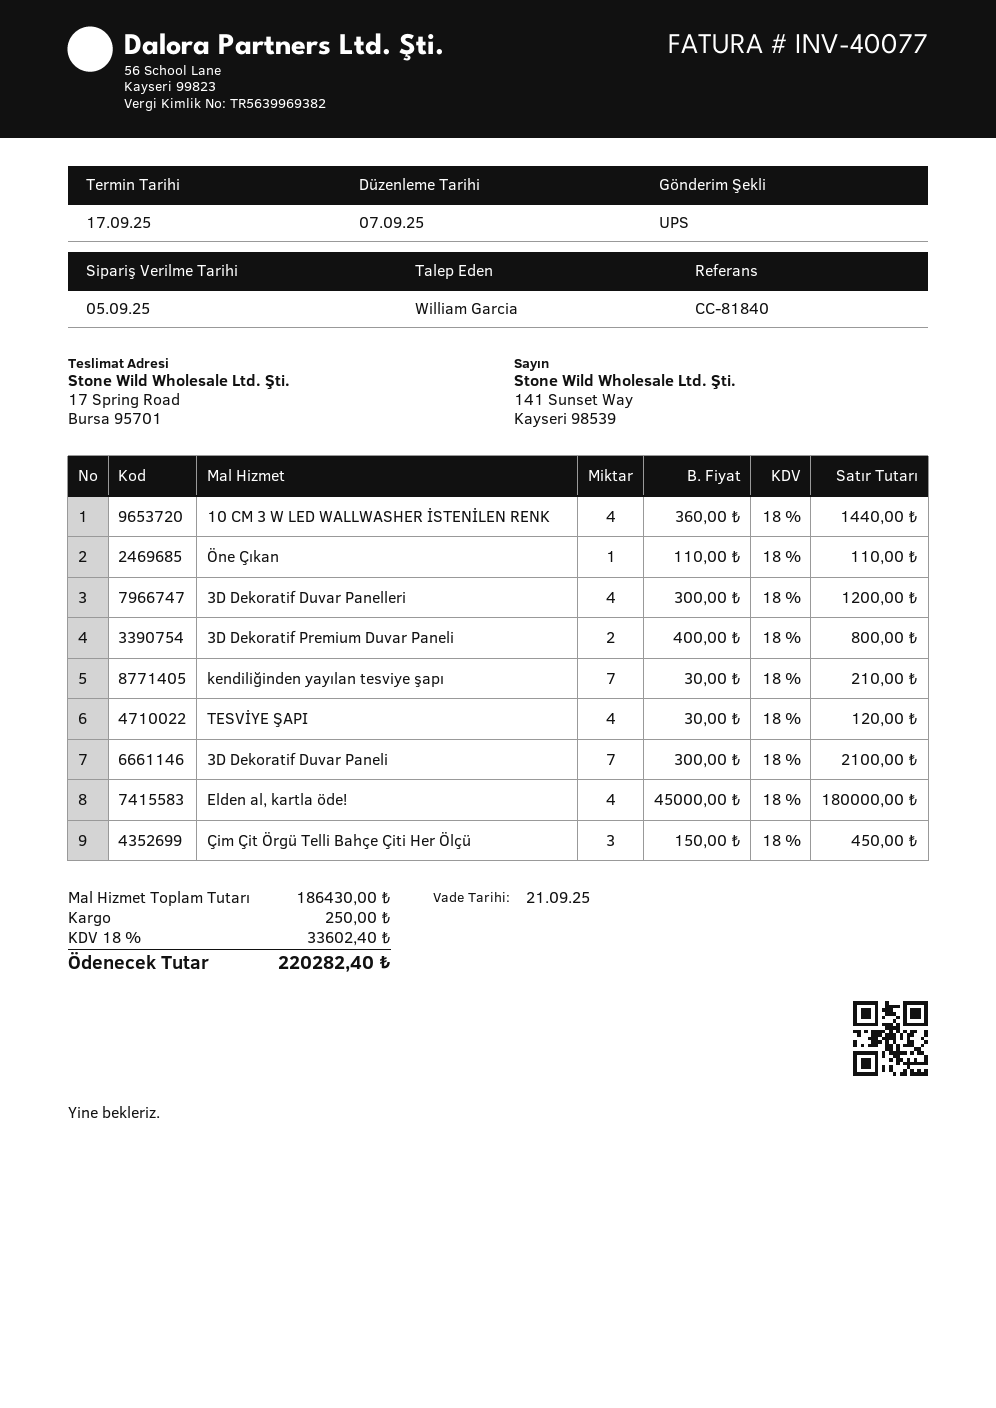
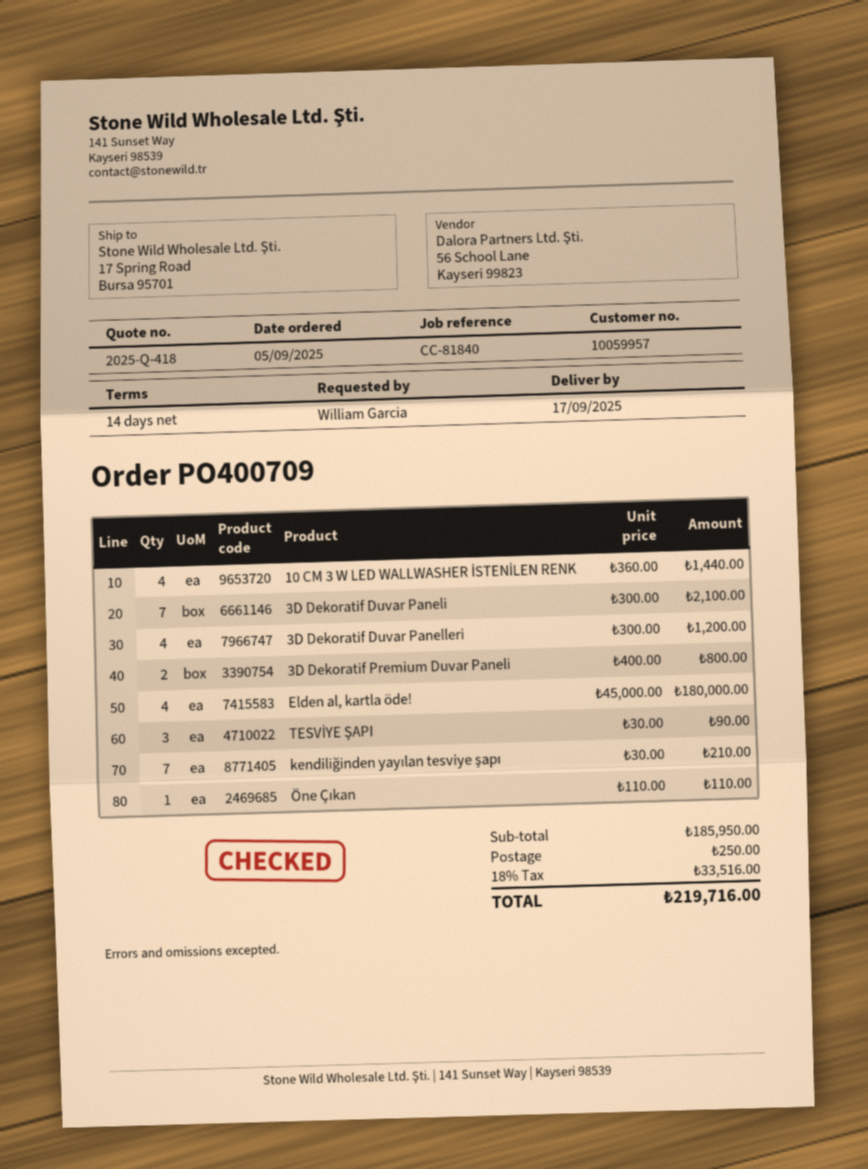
TESVİYE ŞAPI: 4 x 30.00 = 120.00 -> 3 x 30.00 = 90.00
Çim Çit Örgü Telli Bahçe Çiti Her Ölçü: 3 x 150.00 = 450.00 -> none
subtotal: 186430.00 -> 185950.00
tax: 18% = 33602.40 -> 18% = 33516.00
total: 220282.40 -> 219716.00

